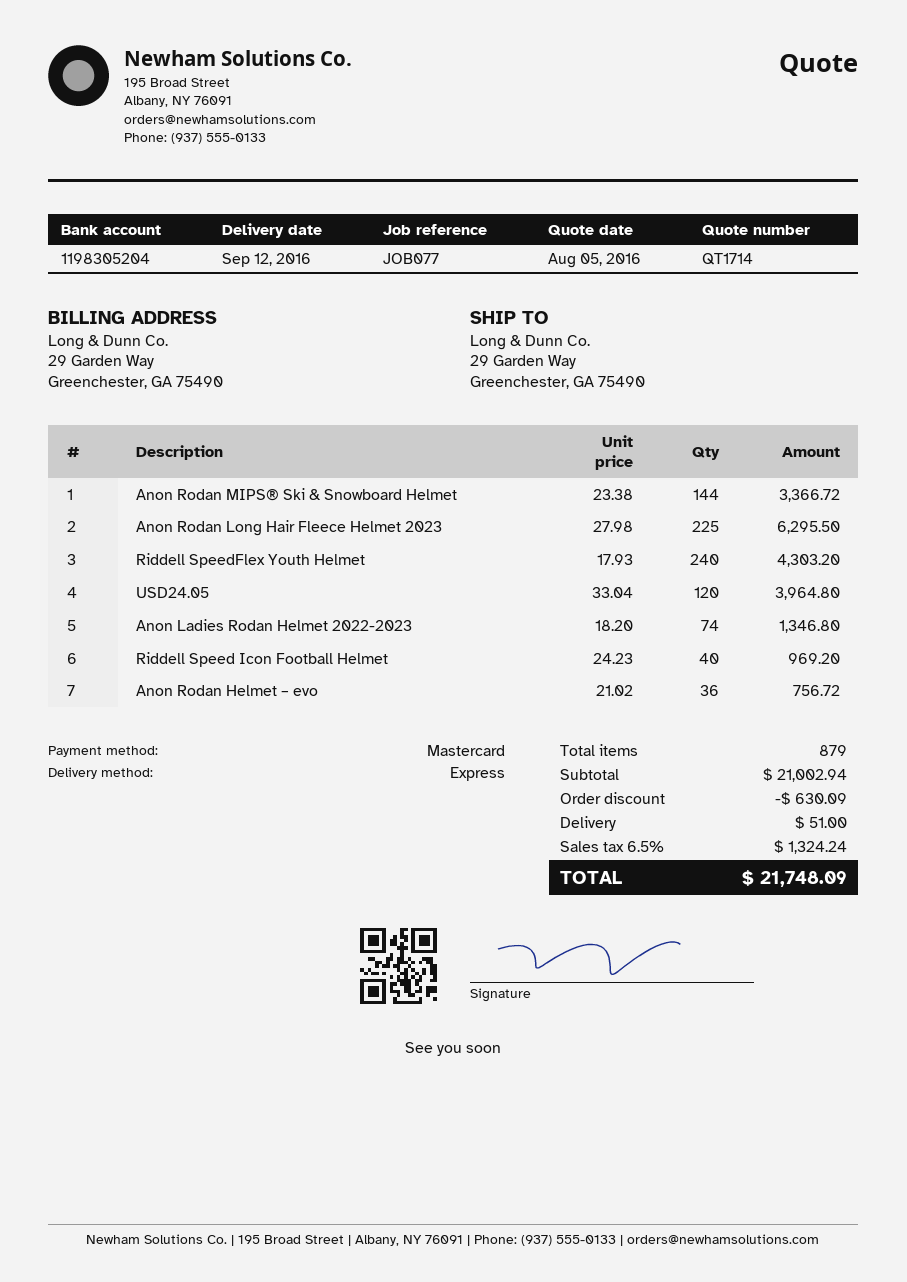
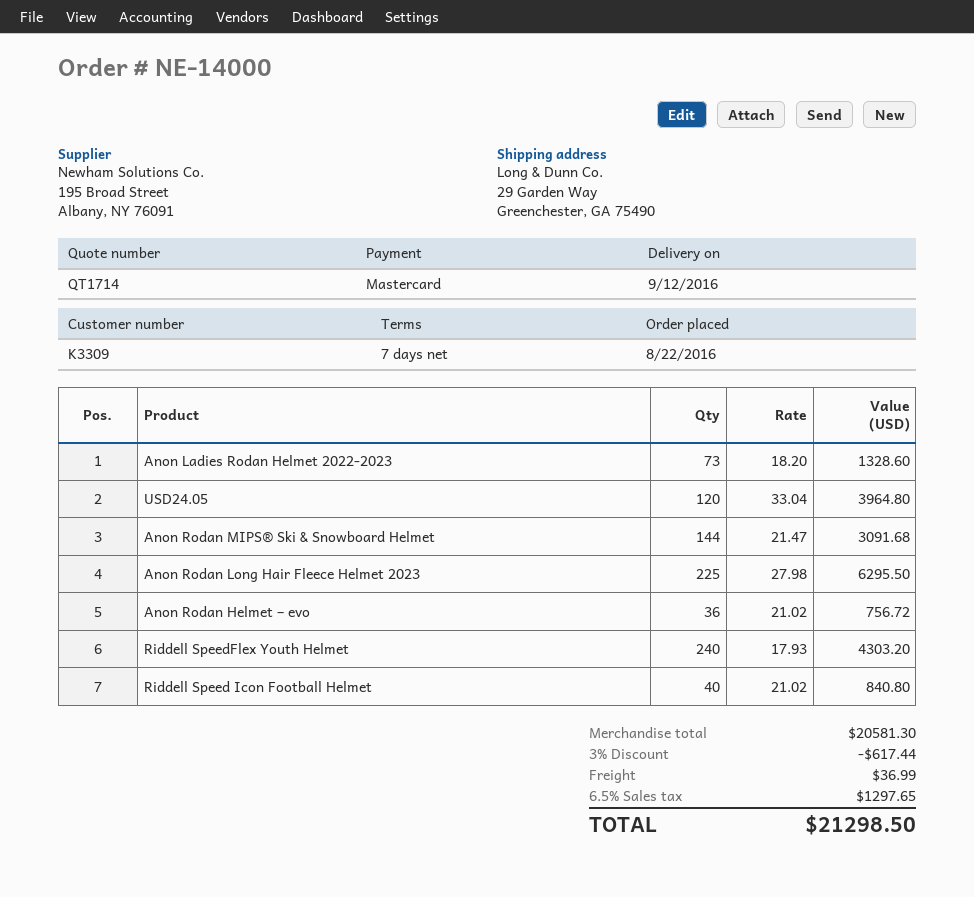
Anon Rodan MIPS® Ski & Snowboard Helmet: 144 x 23.38 = 3366.72 -> 144 x 21.47 = 3091.68
Anon Ladies Rodan Helmet 2022-2023: 74 x 18.20 = 1346.80 -> 73 x 18.20 = 1328.60
Riddell Speed Icon Football Helmet: 40 x 24.23 = 969.20 -> 40 x 21.02 = 840.80
subtotal: 21002.94 -> 20581.30
discount: 630.09 -> 617.44
shipping: 51.00 -> 36.99
tax: 6.5% = 1324.24 -> 6.5% = 1297.65
total: 21748.09 -> 21298.50

